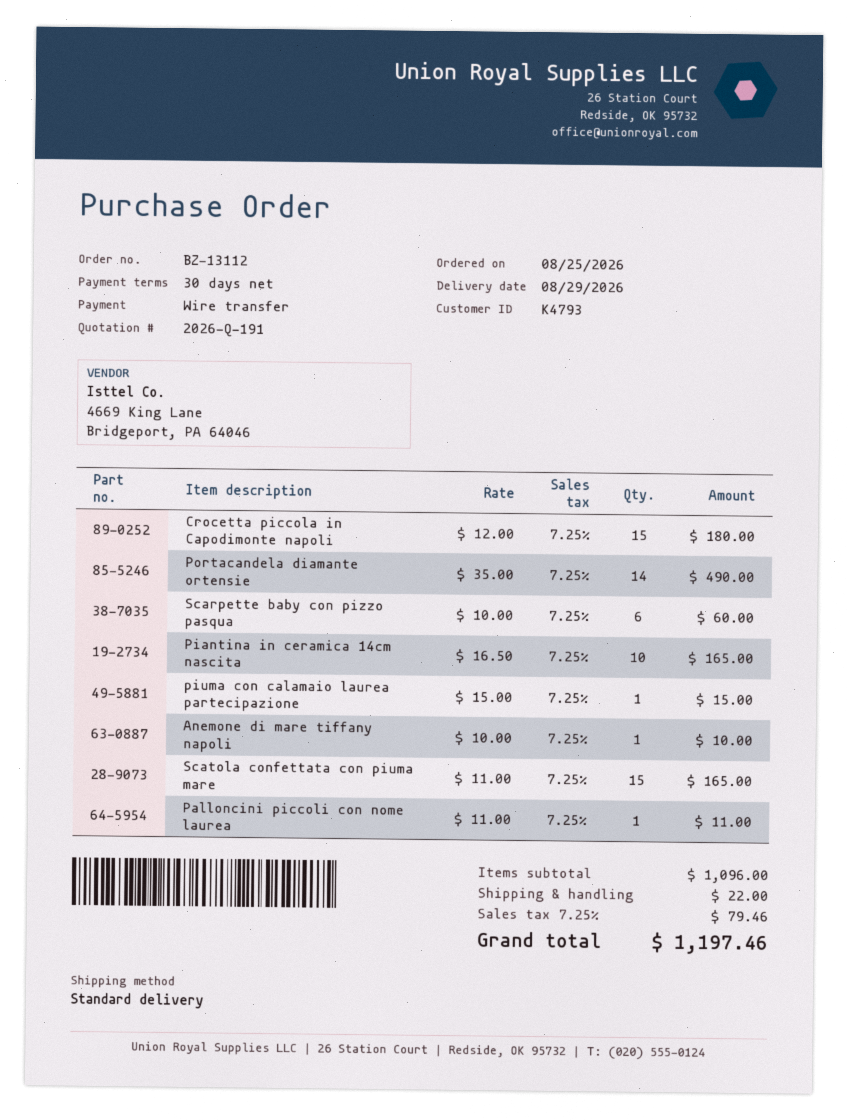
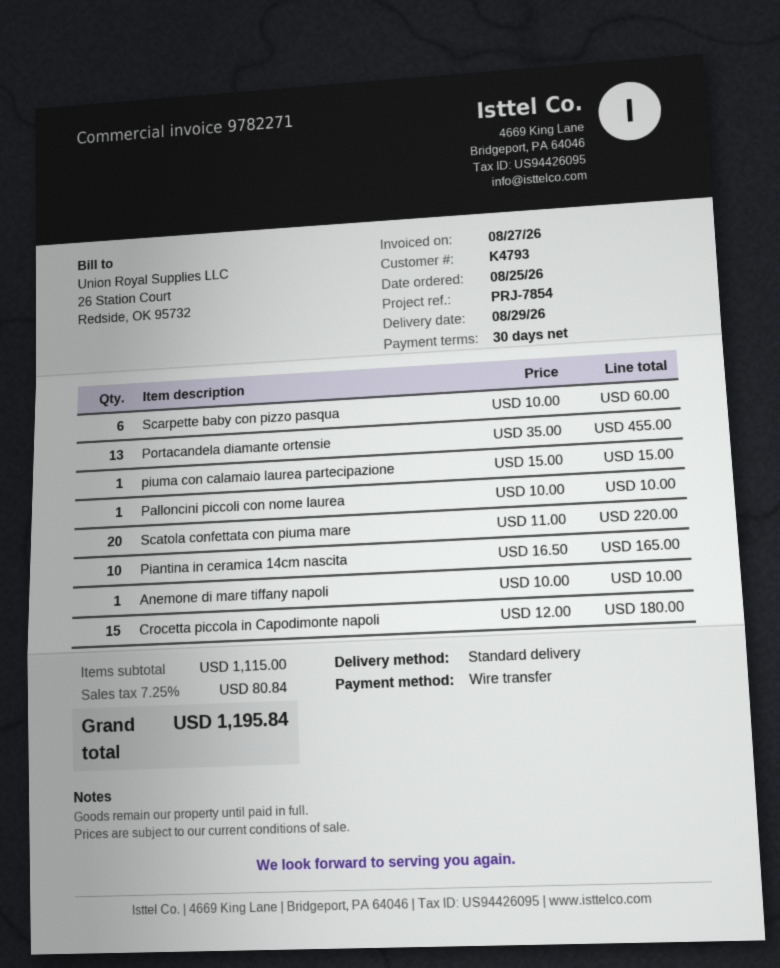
Portacandela diamante ortensie: 14 x 35.00 = 490.00 -> 13 x 35.00 = 455.00
Scatola confettata con piuma mare: 15 x 11.00 = 165.00 -> 20 x 11.00 = 220.00
Palloncini piccoli con nome laurea: 1 x 11.00 = 11.00 -> 1 x 10.00 = 10.00
subtotal: 1096.00 -> 1115.00
shipping: 22.00 -> none
tax: 7.25% = 79.46 -> 7.25% = 80.84
total: 1197.46 -> 1195.84

